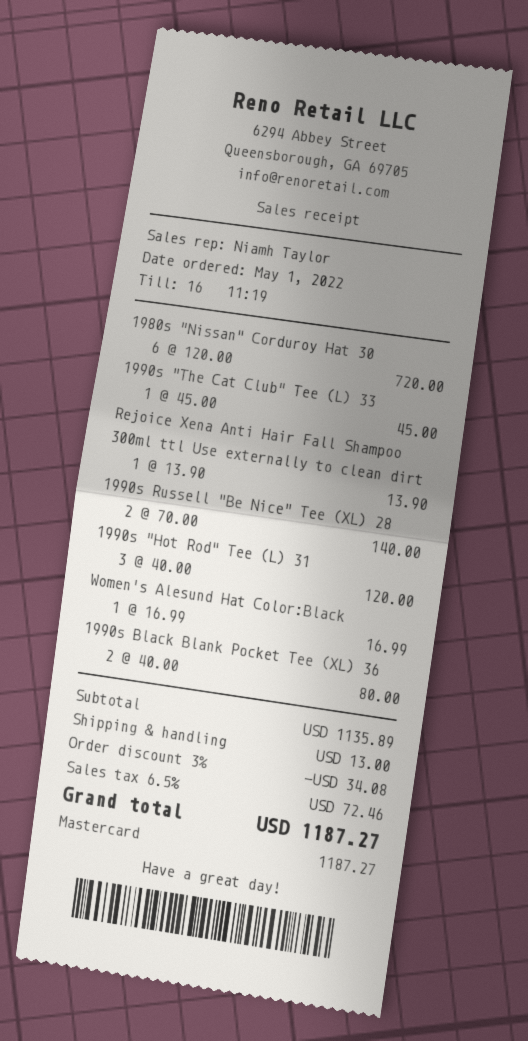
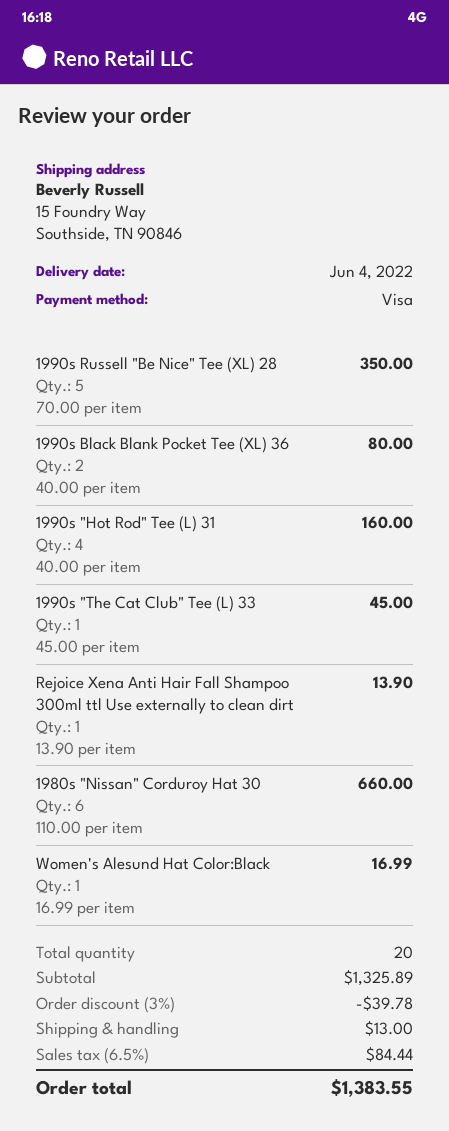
payment method: Mastercard -> Visa
1980s "Nissan" Corduroy Hat 30: 6 x 120.00 = 720.00 -> 6 x 110.00 = 660.00
1990s Russell "Be Nice" Tee (XL) 28: 2 x 70.00 = 140.00 -> 5 x 70.00 = 350.00
1990s "Hot Rod" Tee (L) 31: 3 x 40.00 = 120.00 -> 4 x 40.00 = 160.00
subtotal: 1135.89 -> 1325.89
discount: 3% = 34.08 -> 3% = 39.78
tax: 6.5% = 72.46 -> 6.5% = 84.44
total: 1187.27 -> 1383.55

